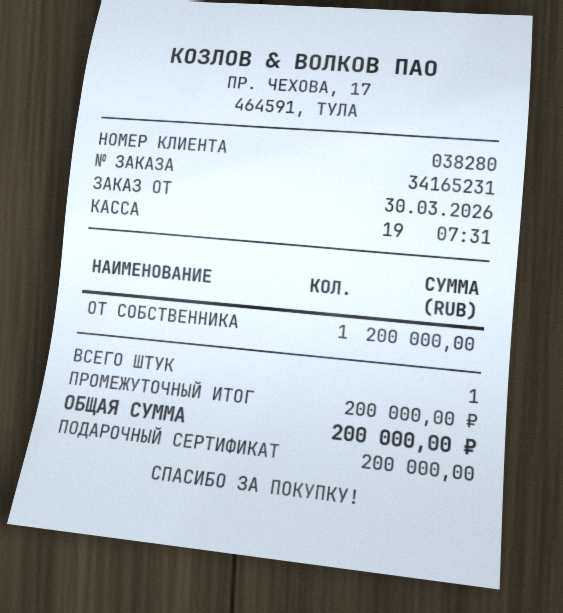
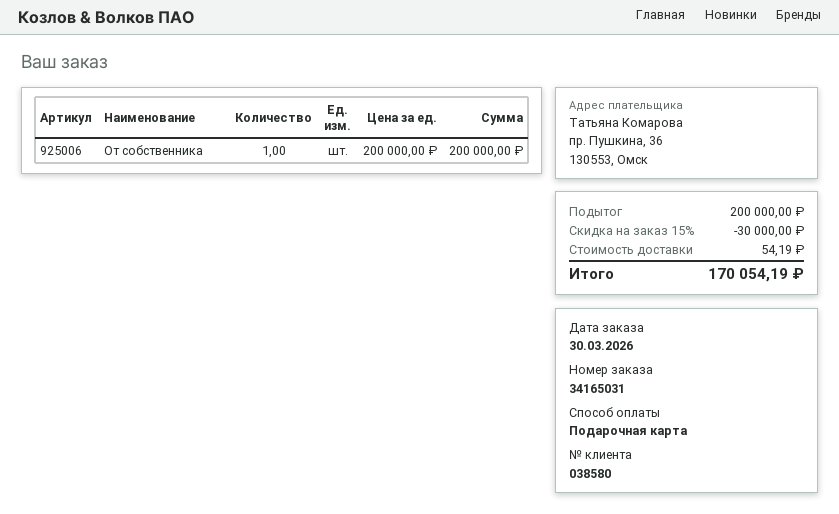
order number: 34165231 -> 34165031
customer number: 038280 -> 038580
discount: none -> 15% = 30000.00
shipping: none -> 54.19
total: 200000.00 -> 170054.19

